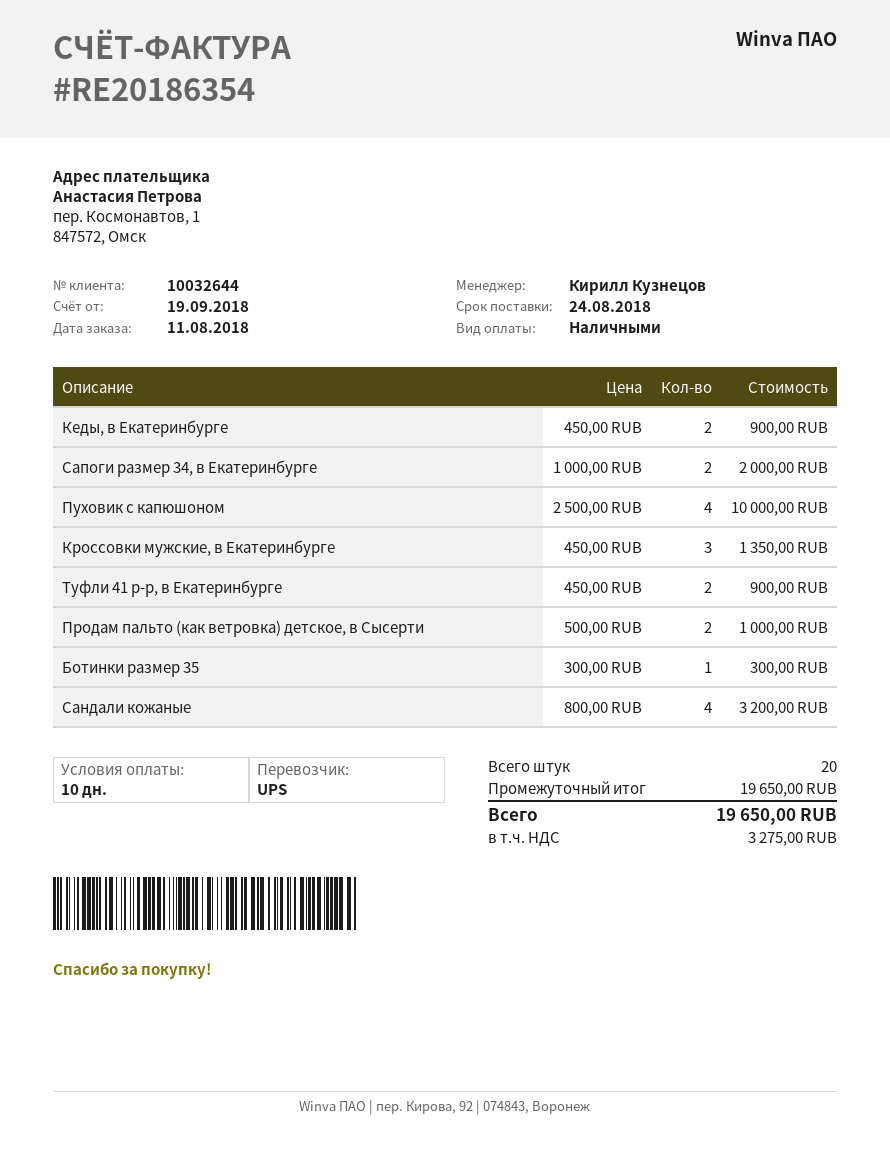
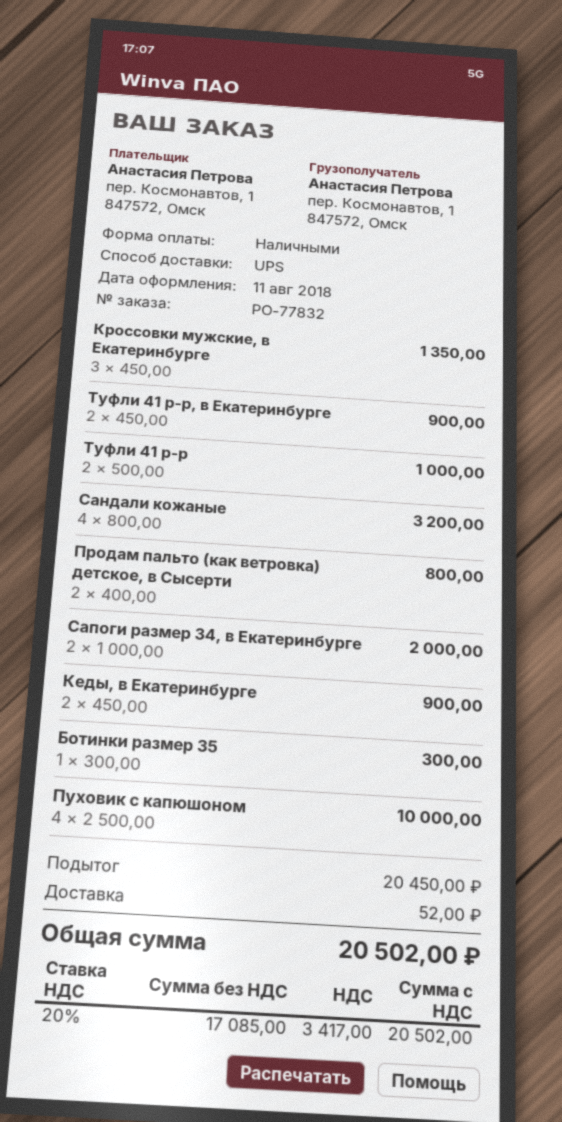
Продам пальто (как ветровка) детское, в Сысерти: 2 x 500.00 = 1000.00 -> 2 x 400.00 = 800.00
Туфли 41 р-р: none -> 2 x 500.00 = 1000.00
subtotal: 19650.00 -> 20450.00
shipping: none -> 52.00
tax: 3275.00 -> 3417.00
total: 19650.00 -> 20502.00

